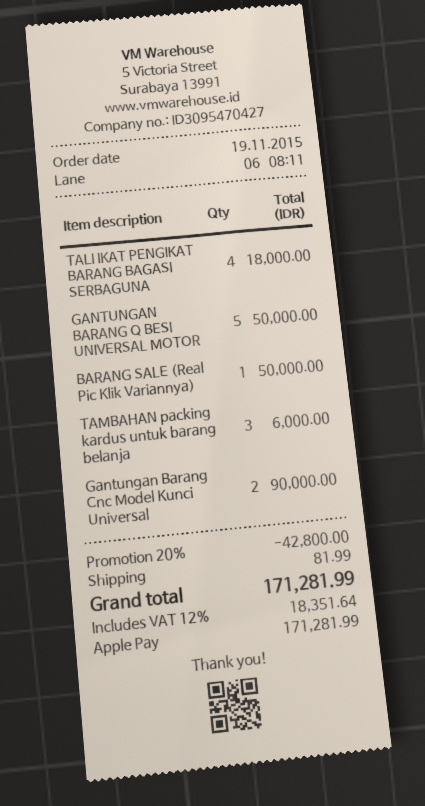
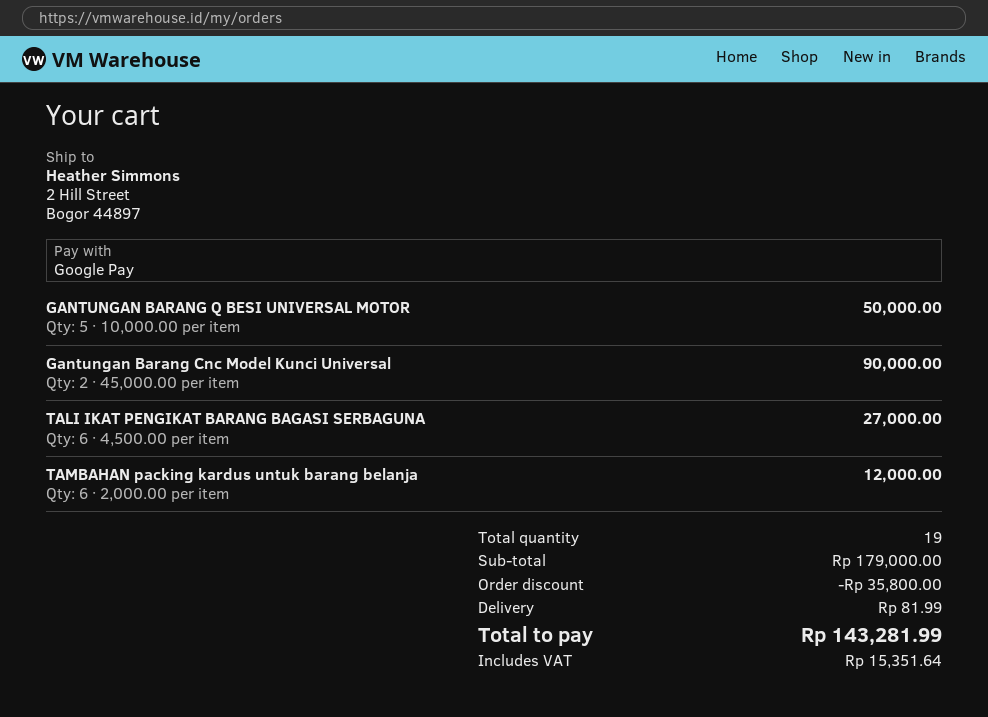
payment method: Apple Pay -> Google Pay
TALI IKAT PENGIKAT BARANG BAGASI SERBAGUNA: 4 for 18000.00 -> 6 for 27000.00
BARANG SALE (Real Pic Klik Variannya): 1 for 50000.00 -> none
TAMBAHAN packing kardus untuk barang belanja: 3 for 6000.00 -> 6 for 12000.00
discount: 42800.00 -> 35800.00
tax: 18351.64 -> 15351.64
total: 171281.99 -> 143281.99

